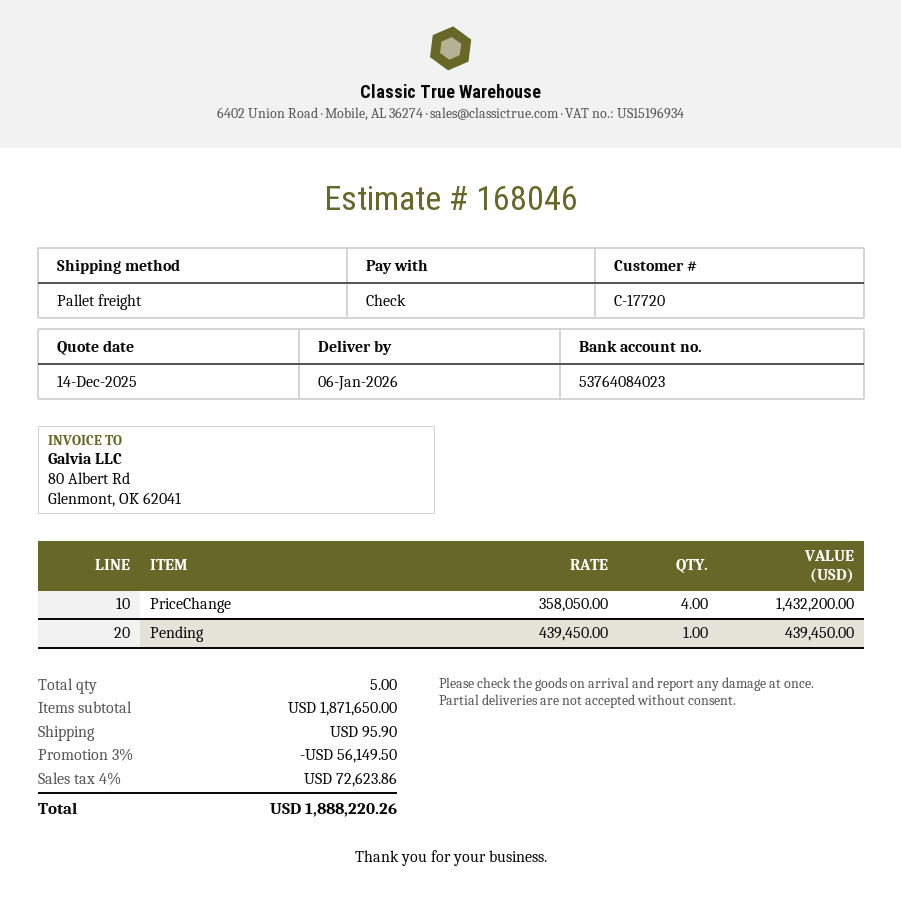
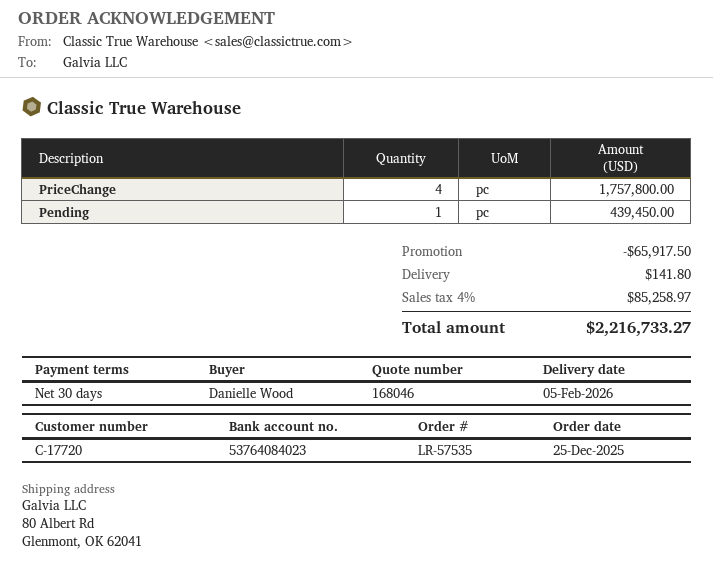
delivery date: 2026-01-06 -> 2026-02-05
PriceChange: 4 for 1432200.00 -> 4 for 1757800.00
discount: 56149.50 -> 65917.50
shipping: 95.90 -> 141.80
tax: 4% = 72623.86 -> 4% = 85258.97
total: 1888220.26 -> 2216733.27

